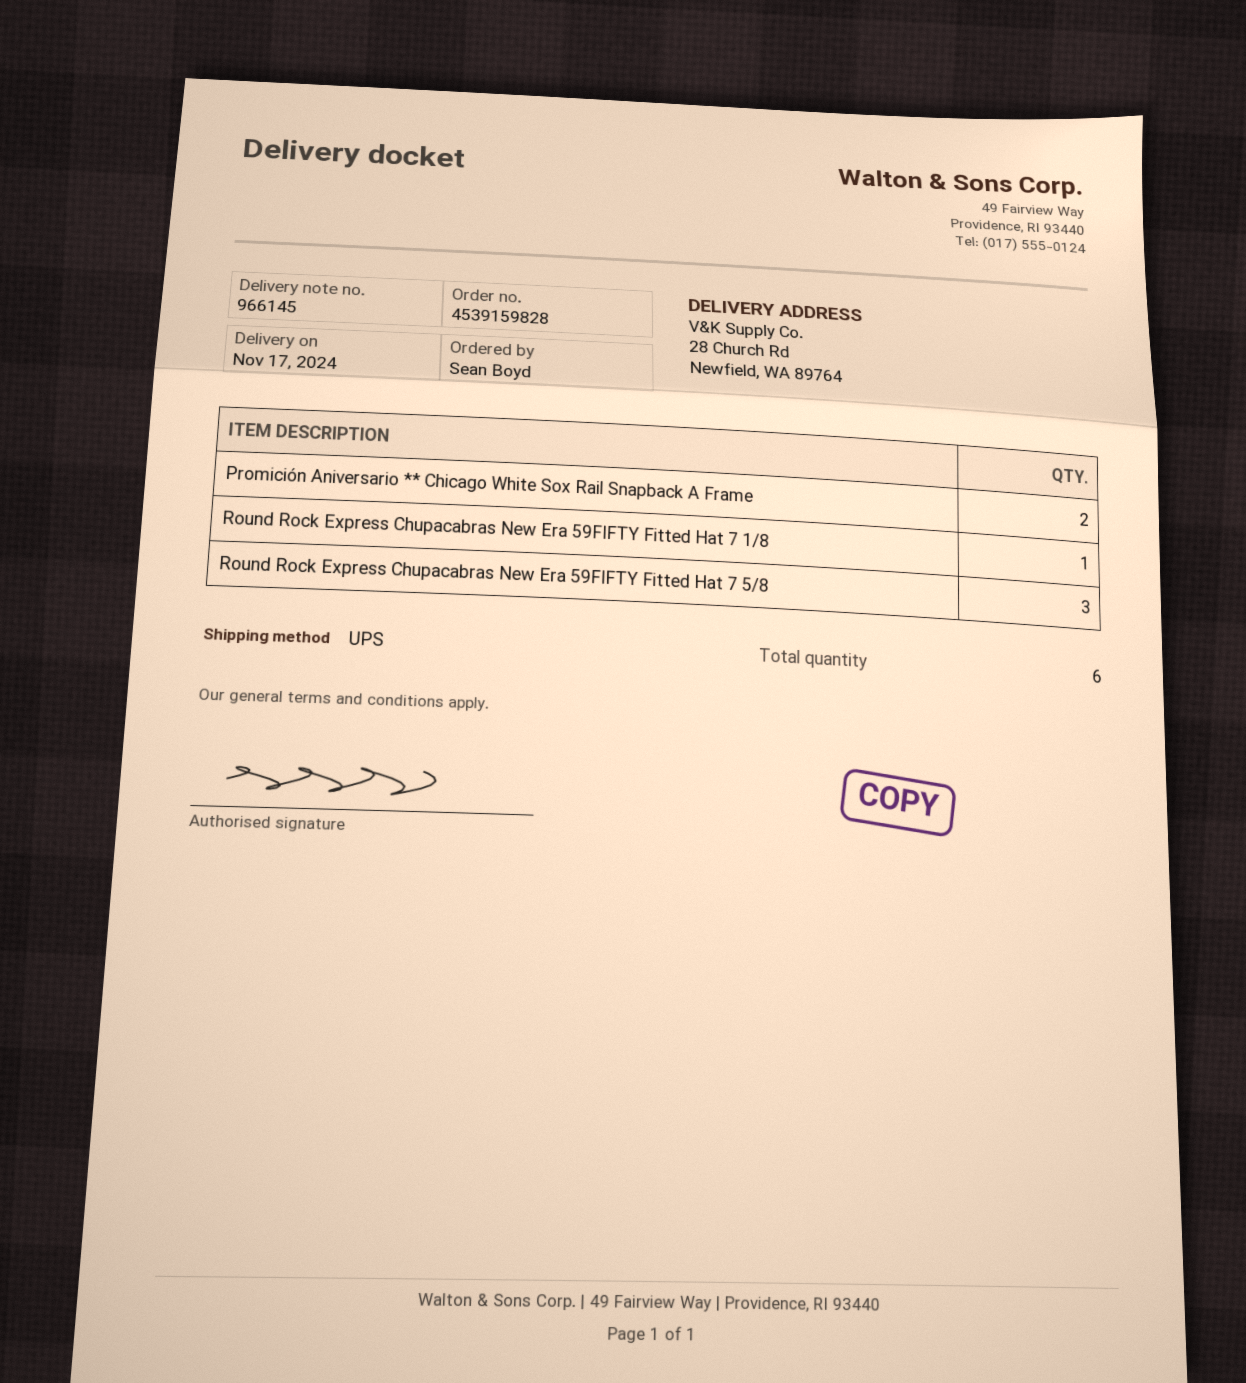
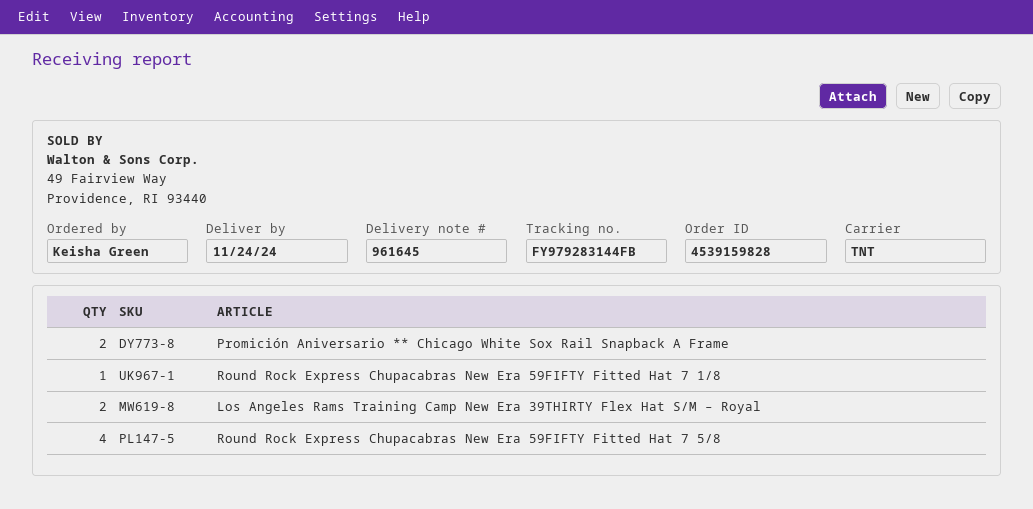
delivery note number: 966145 -> 961645
delivery date: 2024-11-17 -> 2024-11-24
ordered by: Sean Boyd -> Keisha Green
shipping method: UPS -> TNT
Round Rock Express Chupacabras New Era 59FIFTY Fitted Hat 7 5/8: 3 -> 4
Los Angeles Rams Training Camp New Era 39THIRTY Flex Hat S/M – Royal: none -> 2

